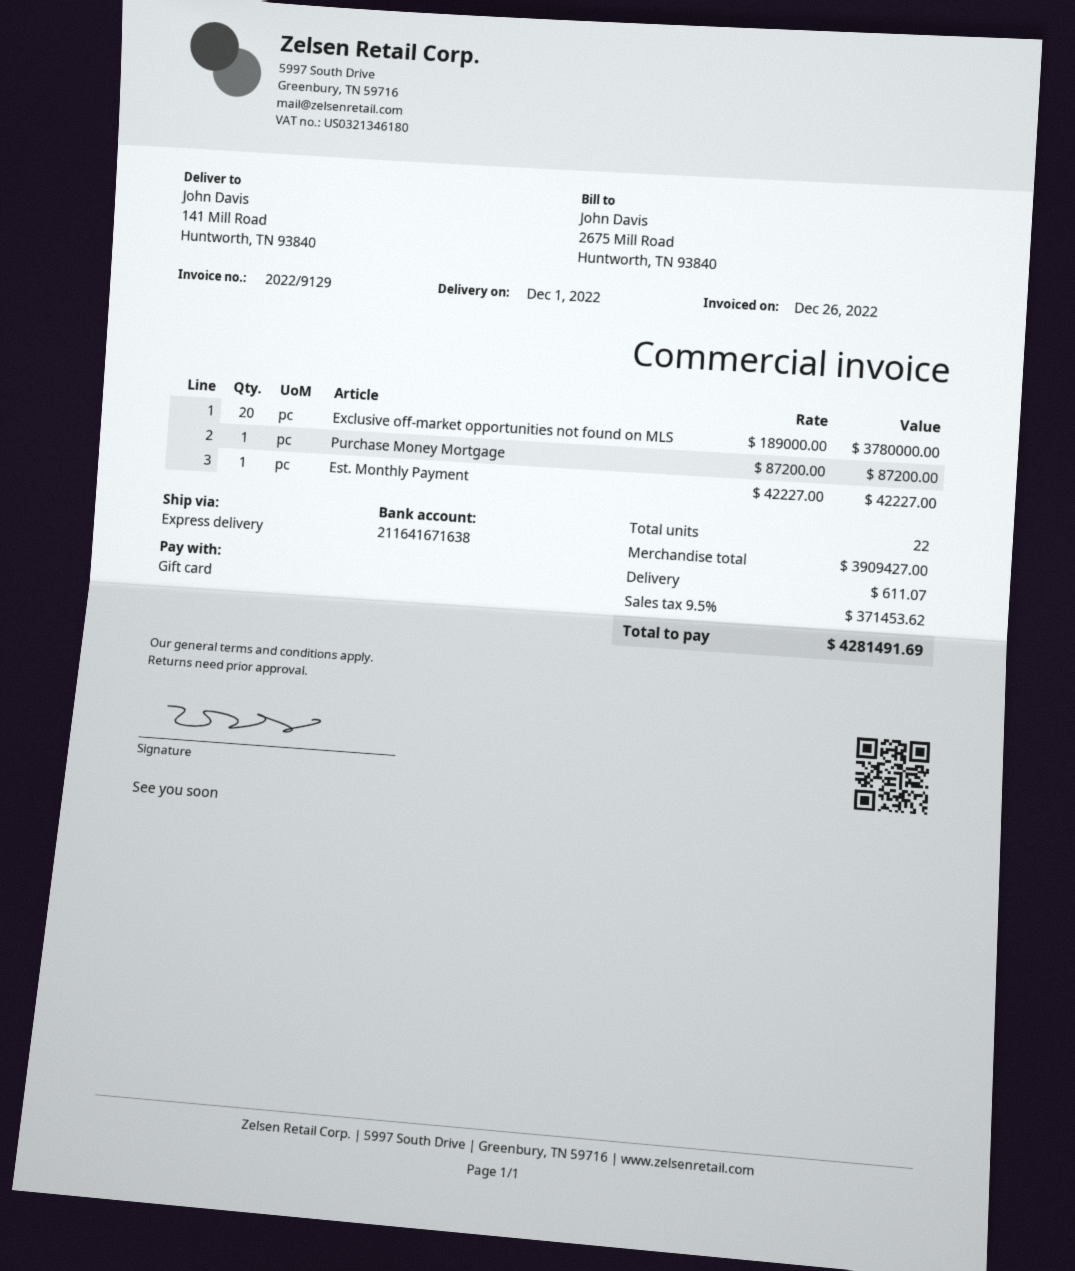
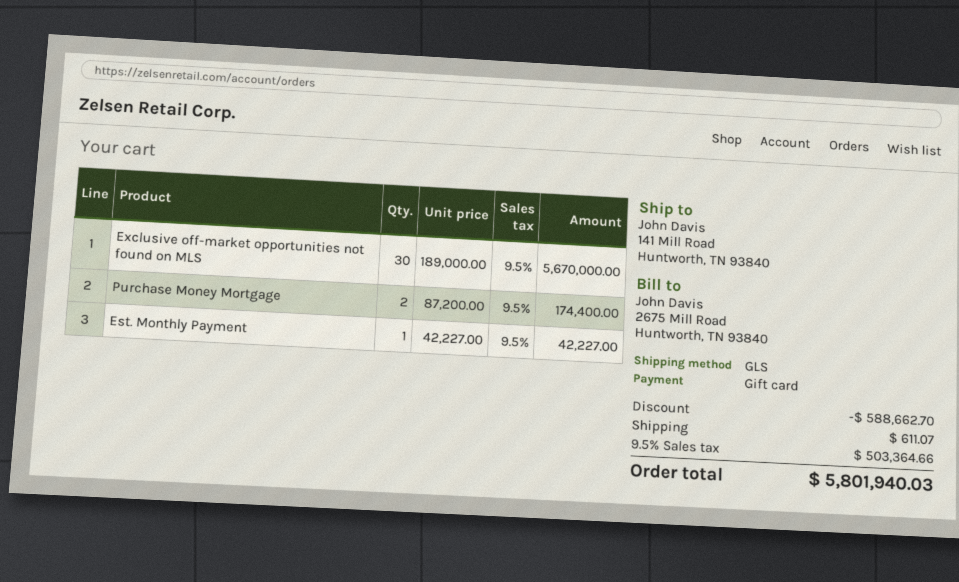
shipping method: express -> GLS
Exclusive off-market opportunities not found on MLS: 20 x 189000.00 = 3780000.00 -> 30 x 189000.00 = 5670000.00
Purchase Money Mortgage: 1 x 87200.00 = 87200.00 -> 2 x 87200.00 = 174400.00
discount: none -> 588662.70
tax: 9.5% = 371453.62 -> 9.5% = 503364.66
total: 4281491.69 -> 5801940.03

